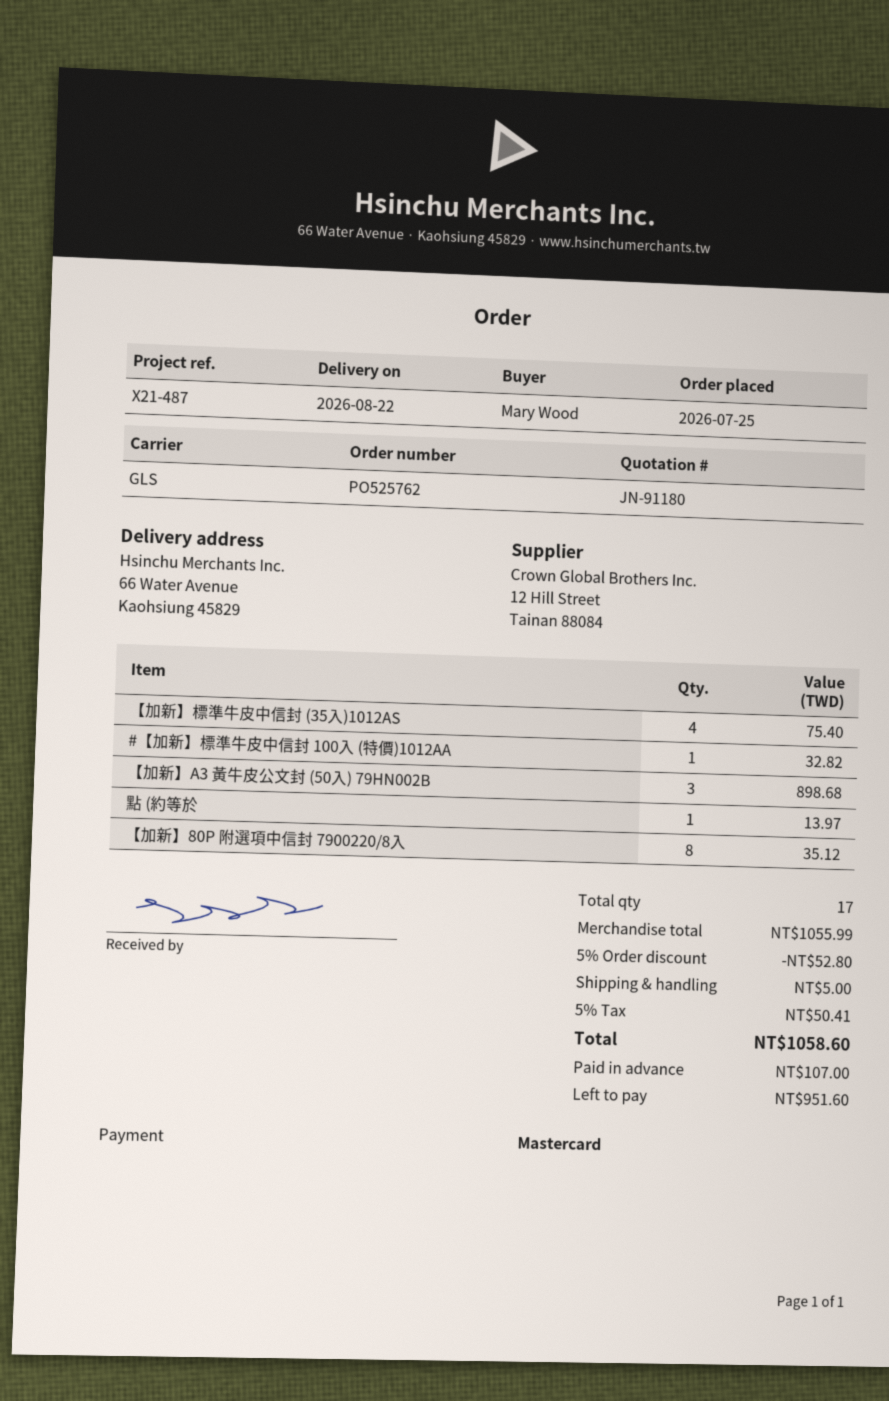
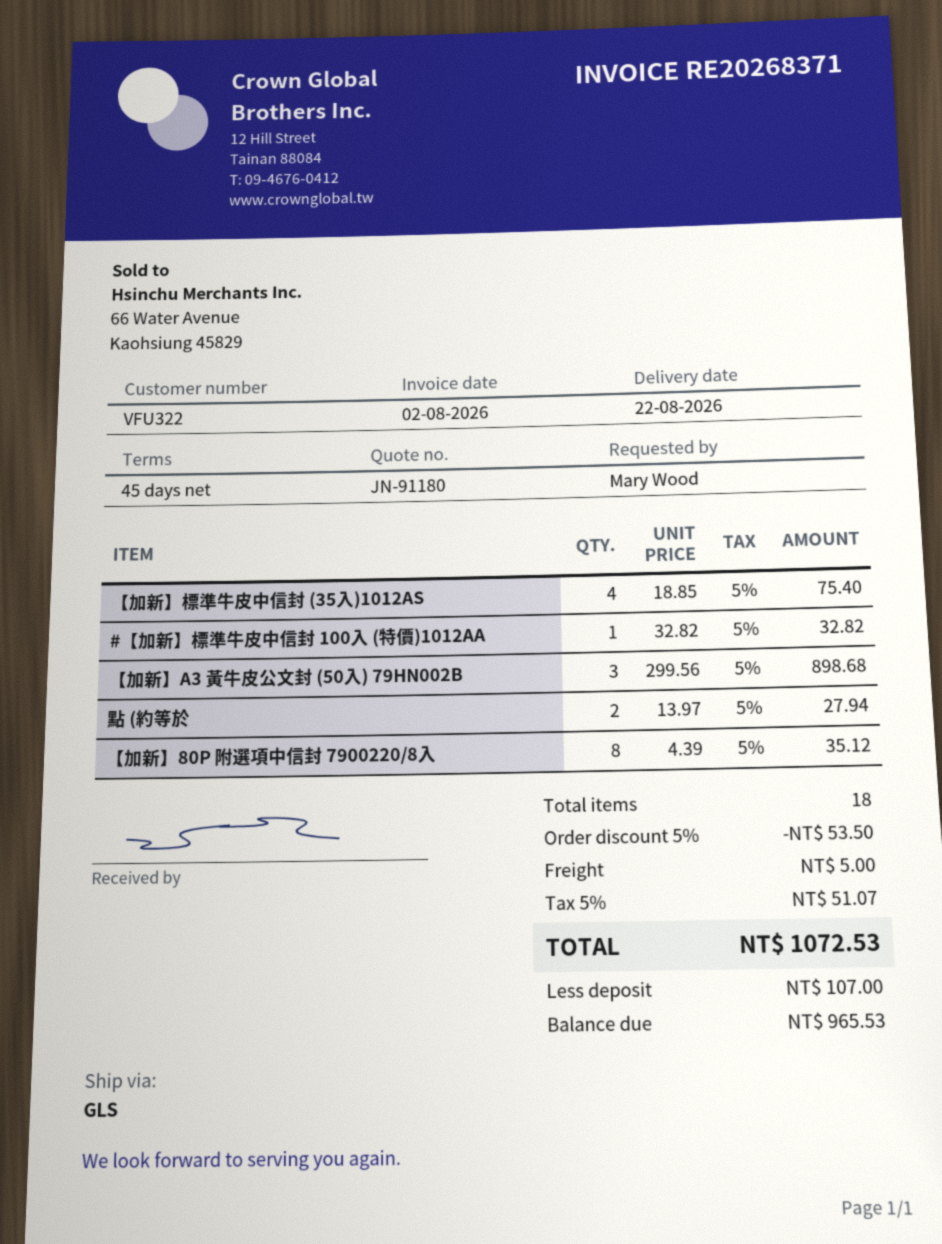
點 (約等於: 1 for 13.97 -> 2 for 27.94
total quantity: 17 -> 18
discount: 5% = 52.80 -> 5% = 53.50
tax: 5% = 50.41 -> 5% = 51.07
total: 1058.60 -> 1072.53
balance: 951.60 -> 965.53

